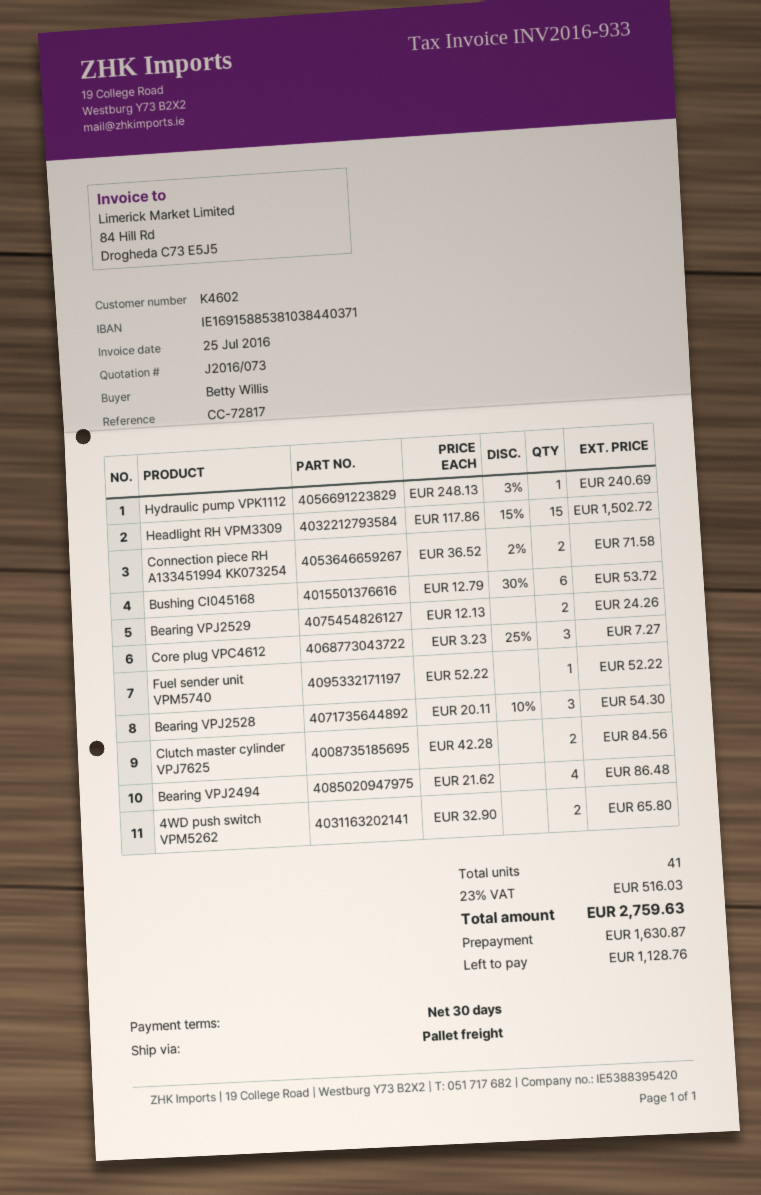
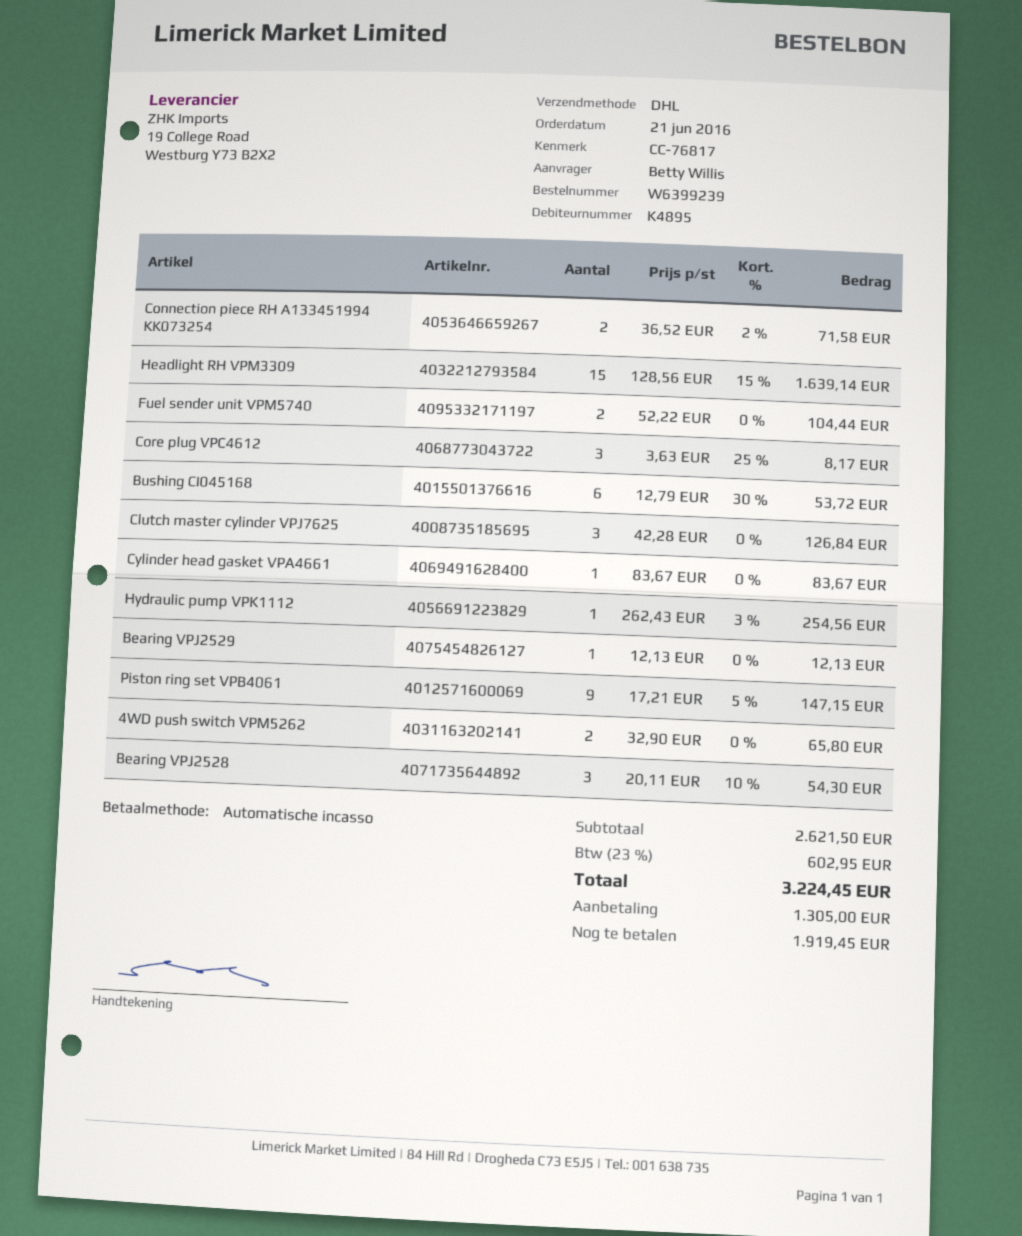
customer number: K4602 -> K4895
reference: CC-72817 -> CC-76817
shipping method: pallet freight -> DHL
Hydraulic pump VPK1112: 1 x 248.13 - 3% = 240.69 -> 1 x 262.43 - 3% = 254.56
Headlight RH VPM3309: 15 x 117.86 - 15% = 1502.72 -> 15 x 128.56 - 15% = 1639.14
Bearing VPJ2529: 2 x 12.13 = 24.26 -> 1 x 12.13 = 12.13
Core plug VPC4612: 3 x 3.23 - 25% = 7.27 -> 3 x 3.63 - 25% = 8.17
Fuel sender unit VPM5740: 1 x 52.22 = 52.22 -> 2 x 52.22 = 104.44
Clutch master cylinder VPJ7625: 2 x 42.28 = 84.56 -> 3 x 42.28 = 126.84
Bearing VPJ2494: 4 x 21.62 = 86.48 -> none
Cylinder head gasket VPA4661: none -> 1 x 83.67 = 83.67
Piston ring set VPB4061: none -> 9 x 17.21 - 5% = 147.15
tax: 23% = 516.03 -> 23% = 602.95
total: 2759.63 -> 3224.45
deposit: 1630.87 -> 1305.00
balance: 1128.76 -> 1919.45

